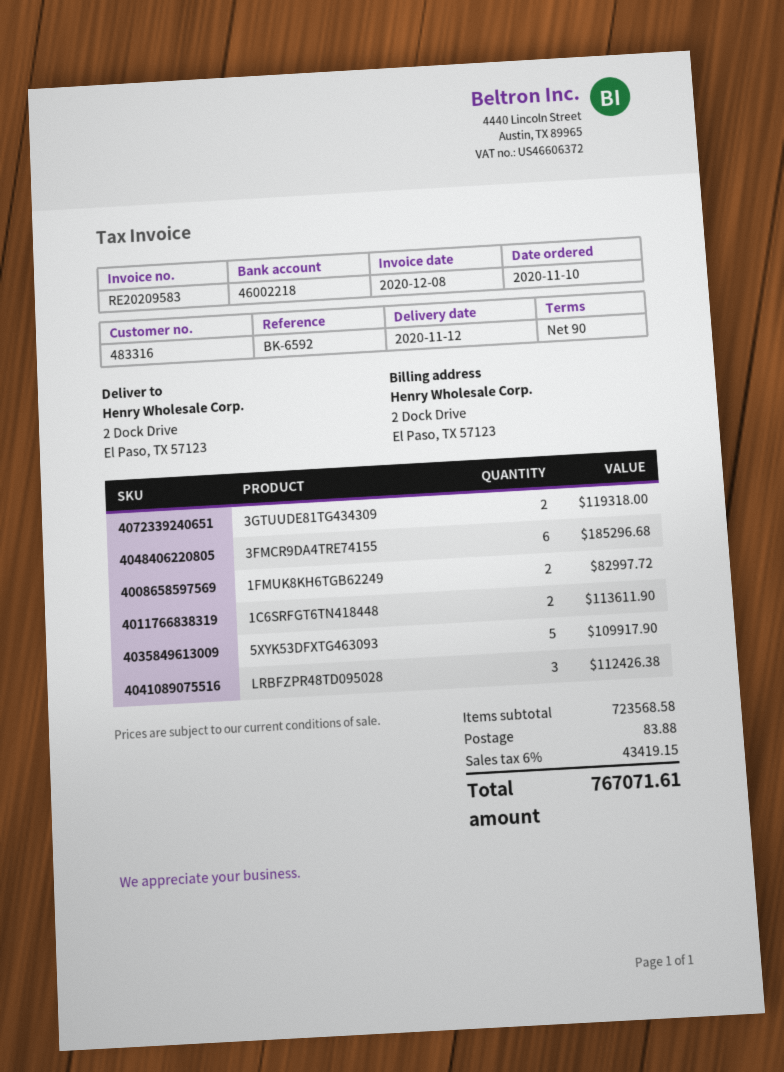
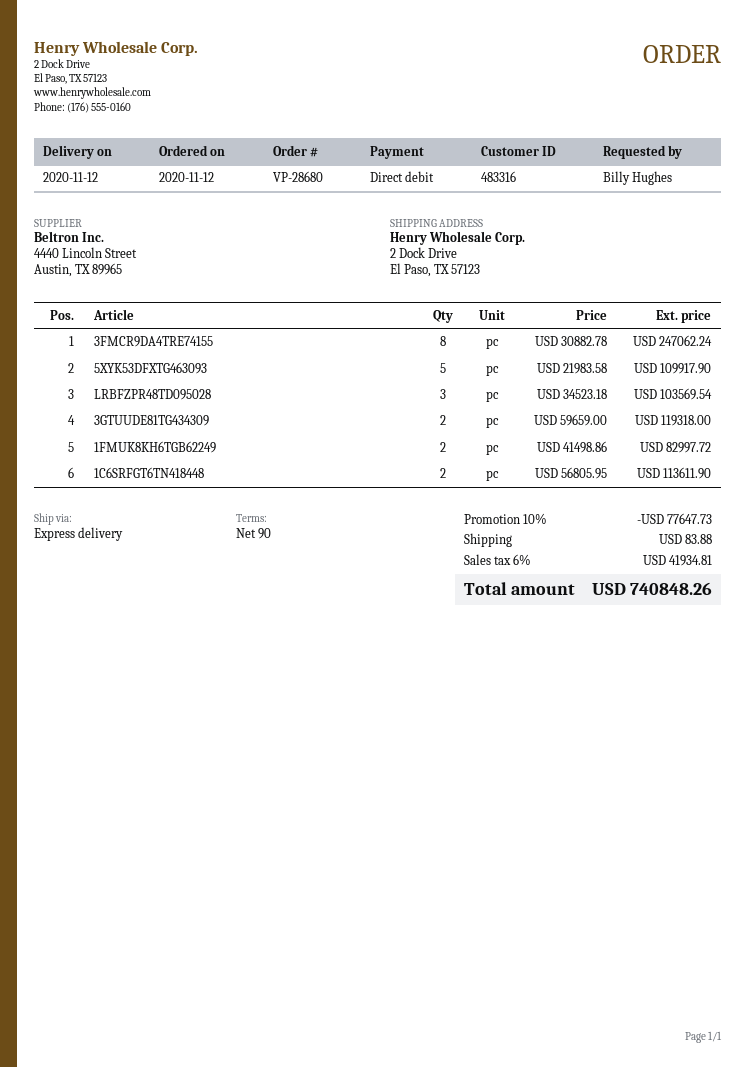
order date: 2020-11-10 -> 2020-11-12
3FMCR9DA4TRE74155: 6 for 185296.68 -> 8 for 247062.24
LRBFZPR48TD095028: 3 for 112426.38 -> 3 for 103569.54
discount: none -> 10% = 77647.73
tax: 6% = 43419.15 -> 6% = 41934.81
total: 767071.61 -> 740848.26

